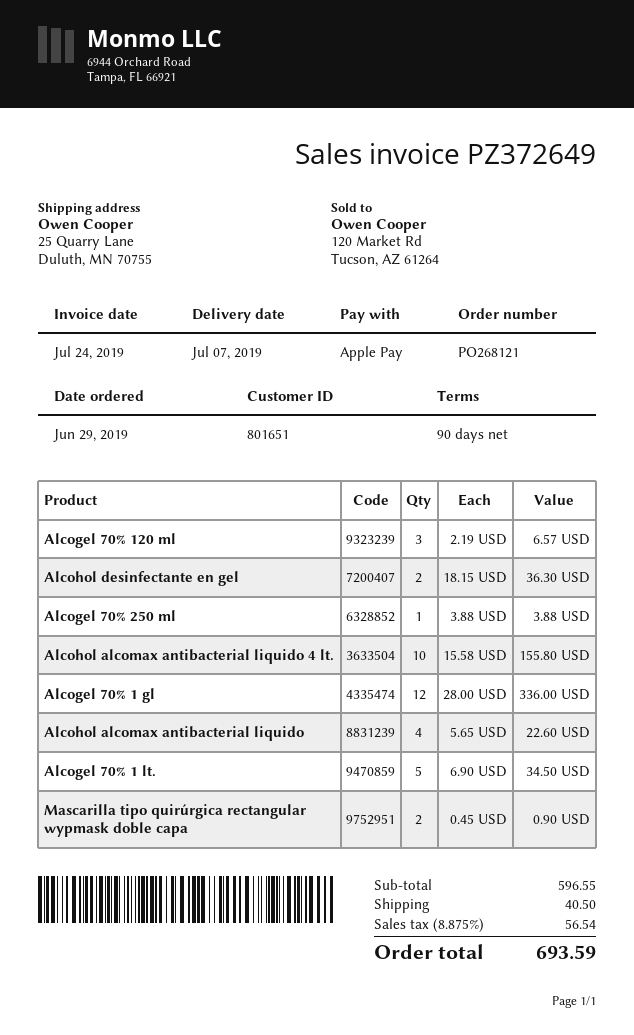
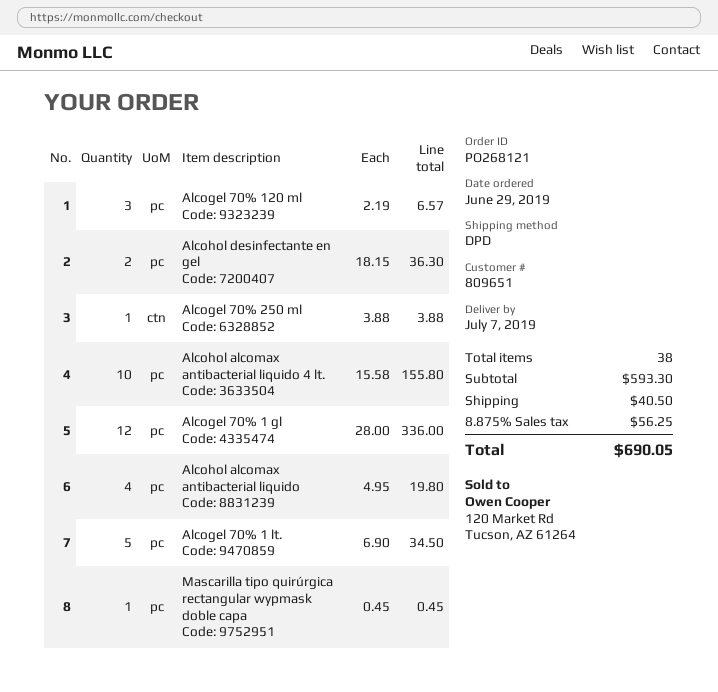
customer number: 801651 -> 809651
Alcohol alcomax antibacterial liquido: 4 x 5.65 = 22.60 -> 4 x 4.95 = 19.80
Mascarilla tipo quirúrgica rectangular wypmask doble capa: 2 x 0.45 = 0.90 -> 1 x 0.45 = 0.45
subtotal: 596.55 -> 593.30
tax: 8.875% = 56.54 -> 8.875% = 56.25
total: 693.59 -> 690.05

